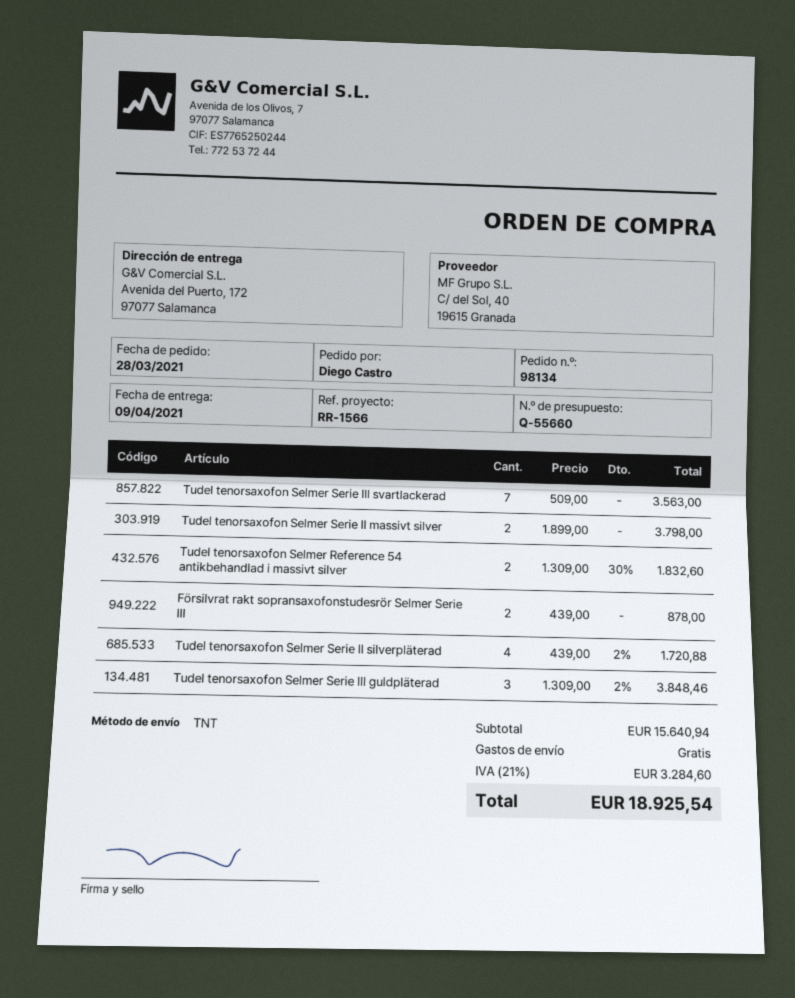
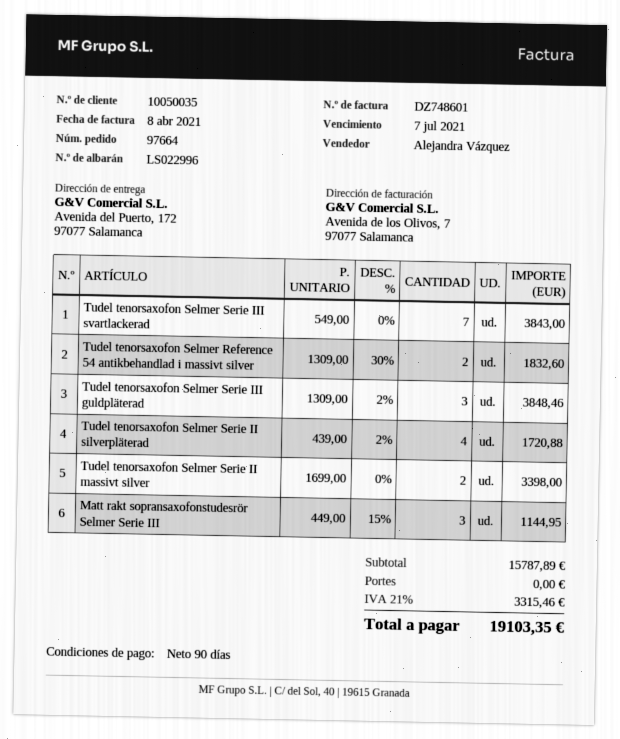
order number: 98134 -> 97664
Tudel tenorsaxofon Selmer Serie III svartlackerad: 7 x 509.00 = 3563.00 -> 7 x 549.00 = 3843.00
Tudel tenorsaxofon Selmer Serie II massivt silver: 2 x 1899.00 = 3798.00 -> 2 x 1699.00 = 3398.00
Försilvrat rakt sopransaxofonstudesrör Selmer Serie III: 2 x 439.00 = 878.00 -> none
Matt rakt sopransaxofonstudesrör Selmer Serie III: none -> 3 x 449.00 - 15% = 1144.95
subtotal: 15640.94 -> 15787.89
tax: 21% = 3284.60 -> 21% = 3315.46
total: 18925.54 -> 19103.35

